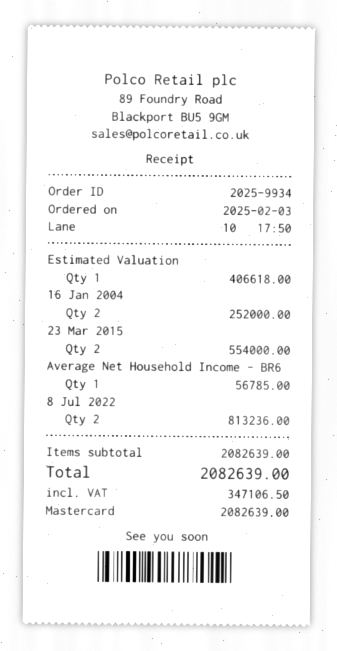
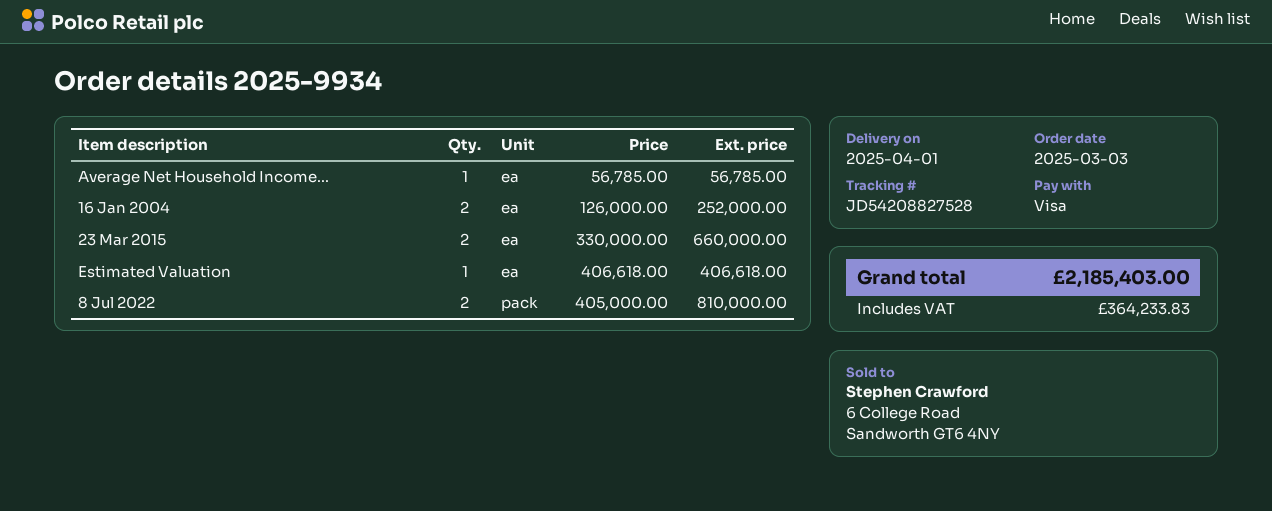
order date: 2025-02-03 -> 2025-03-03
payment method: Mastercard -> Visa
23 Mar 2015: 2 for 554000.00 -> 2 for 660000.00
8 Jul 2022: 2 for 813236.00 -> 2 for 810000.00
tax: 347106.50 -> 364233.83
total: 2082639.00 -> 2185403.00

